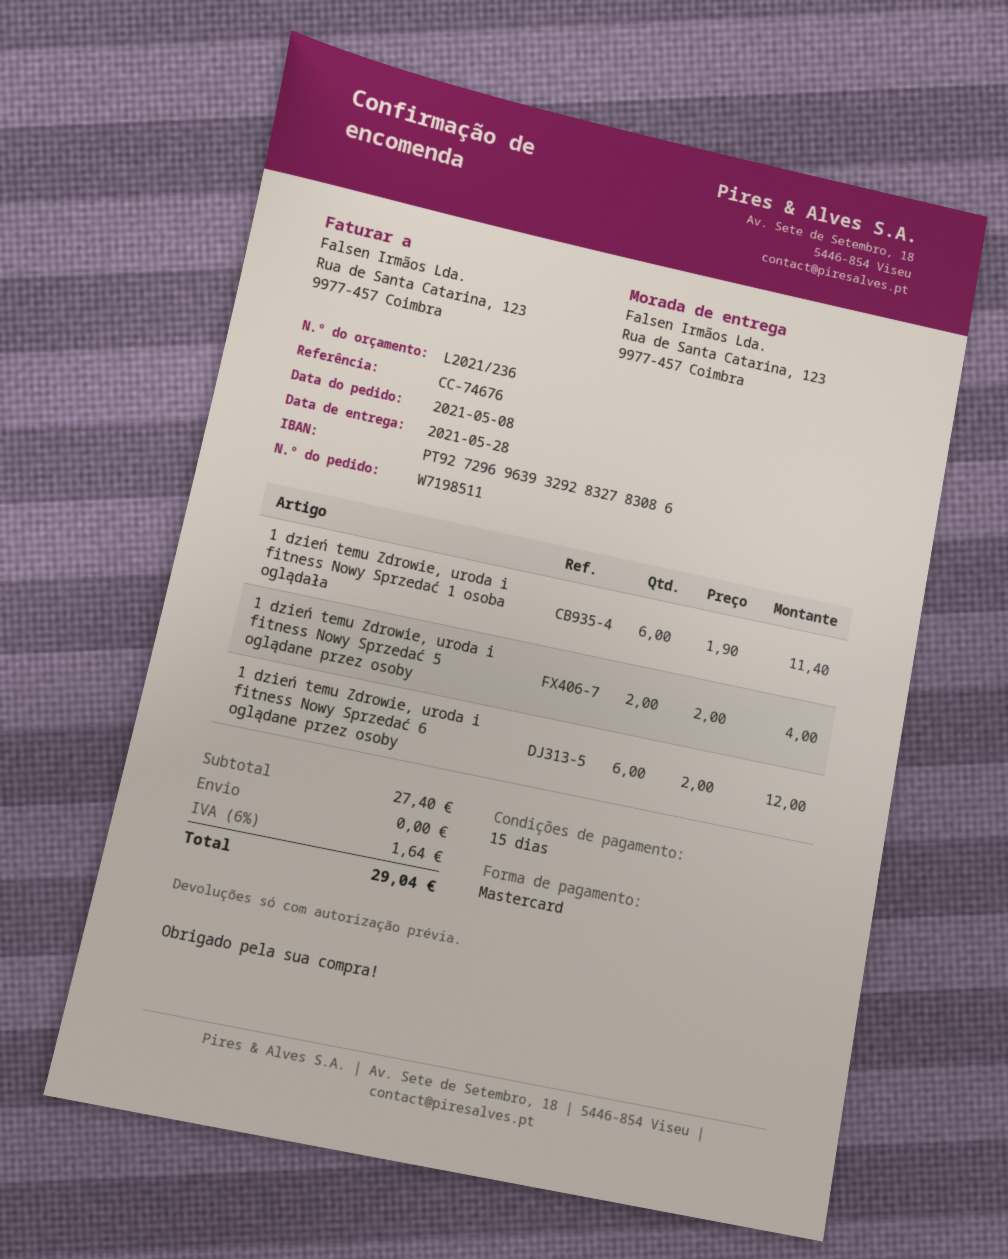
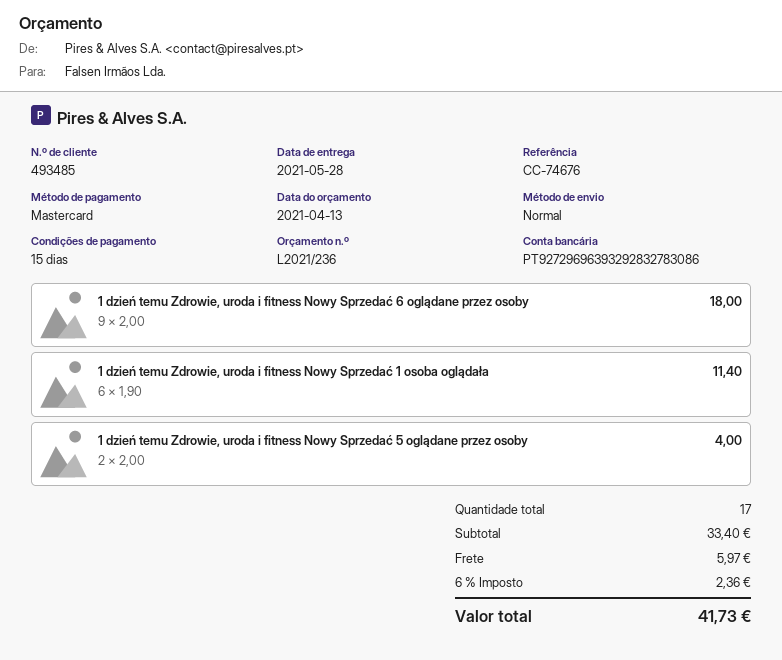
1 dzień temu Zdrowie, uroda i fitness Nowy Sprzedać 6 oglądane przez osoby: 6 x 2.00 = 12.00 -> 9 x 2.00 = 18.00
subtotal: 27.40 -> 33.40
shipping: 0.00 -> 5.97
tax: 6% = 1.64 -> 6% = 2.36
total: 29.04 -> 41.73

